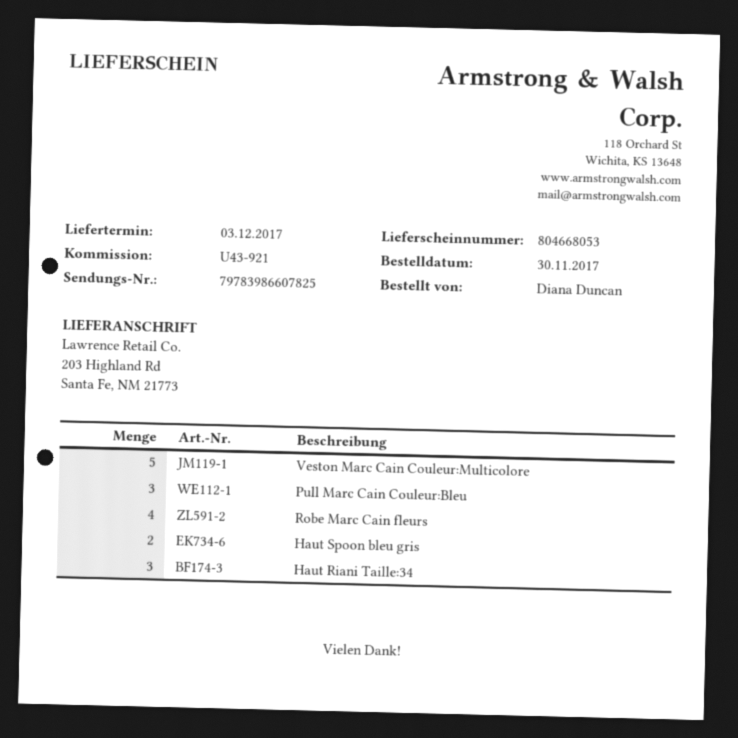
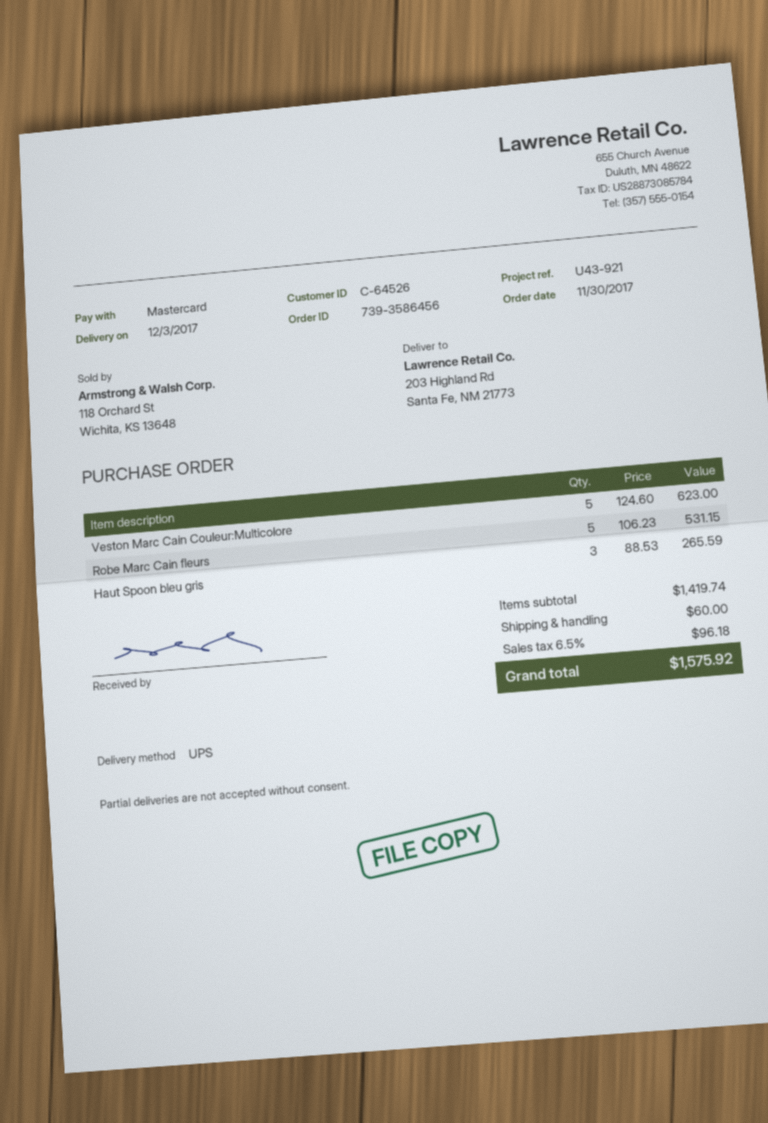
Pull Marc Cain Couleur:Bleu: 3 -> none
Robe Marc Cain fleurs: 4 -> 5
Haut Spoon bleu gris: 2 -> 3
Haut Riani Taille:34: 3 -> none

